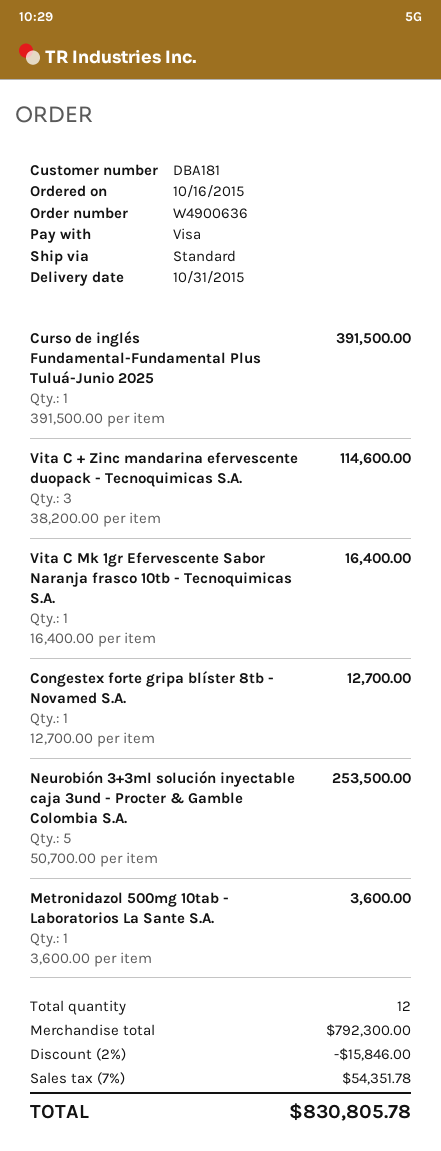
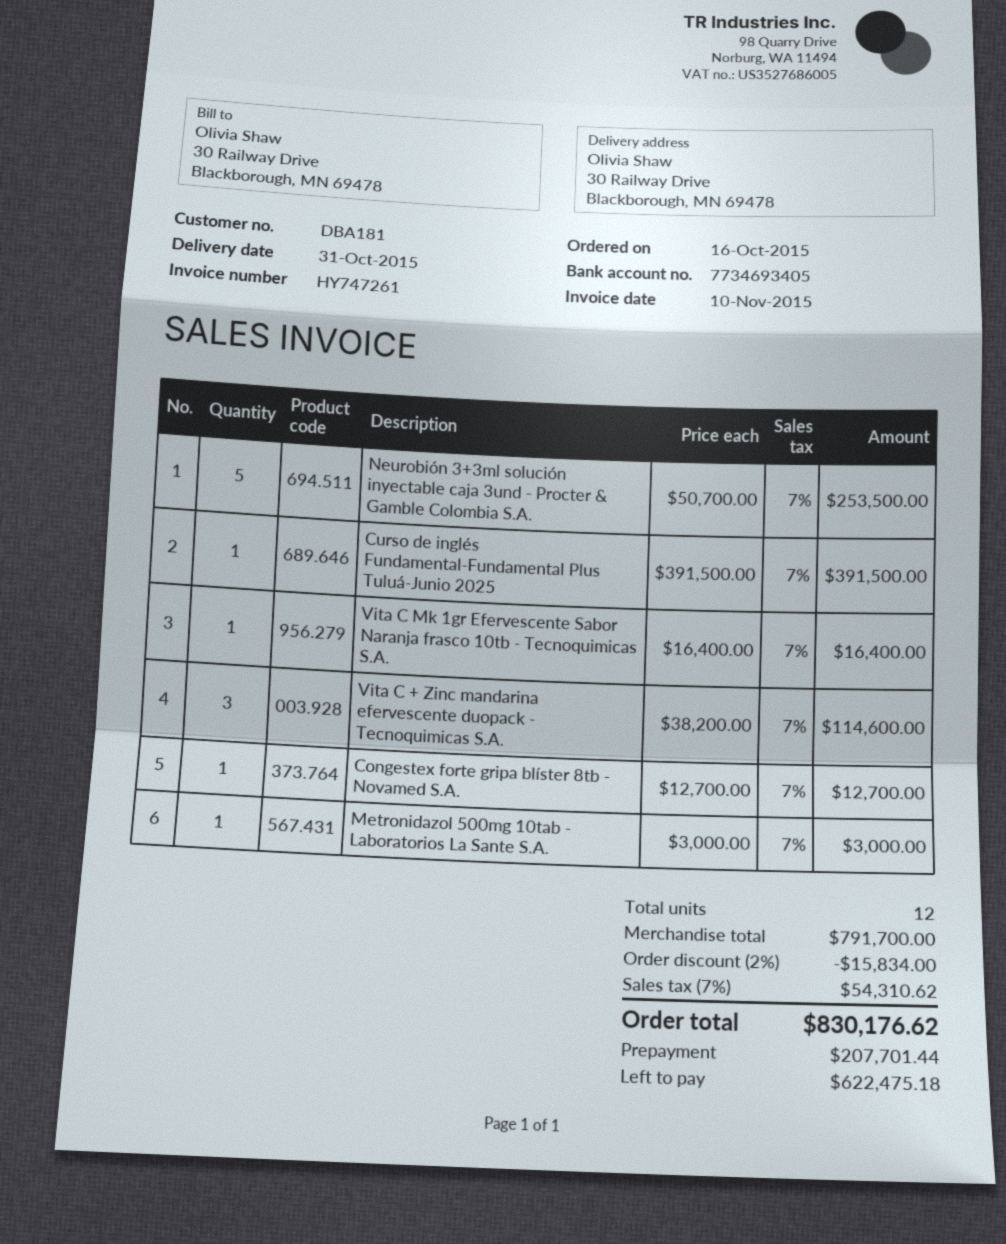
Metronidazol 500mg 10tab - Laboratorios La Sante S.A.: 1 x 3600.00 = 3600.00 -> 1 x 3000.00 = 3000.00
subtotal: 792300.00 -> 791700.00
discount: 2% = 15846.00 -> 2% = 15834.00
tax: 7% = 54351.78 -> 7% = 54310.62
total: 830805.78 -> 830176.62

